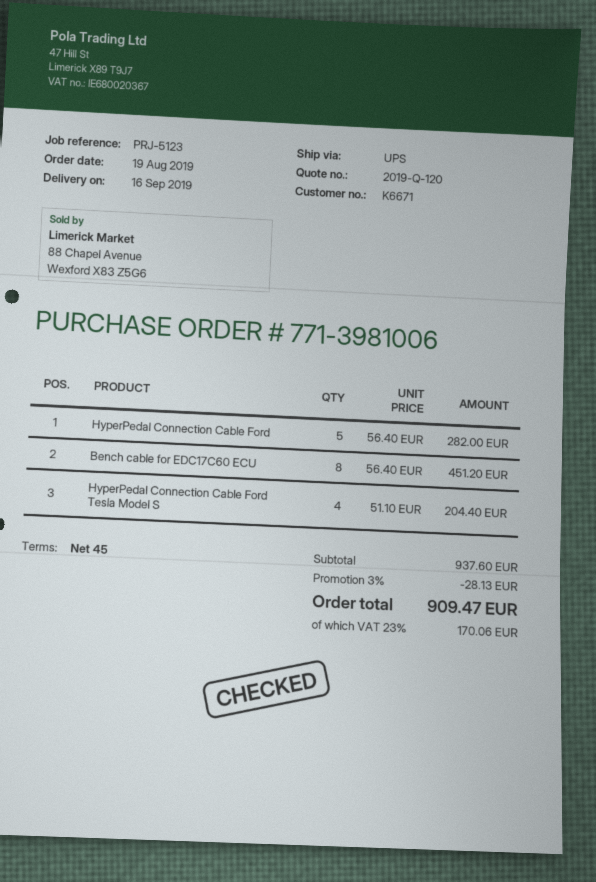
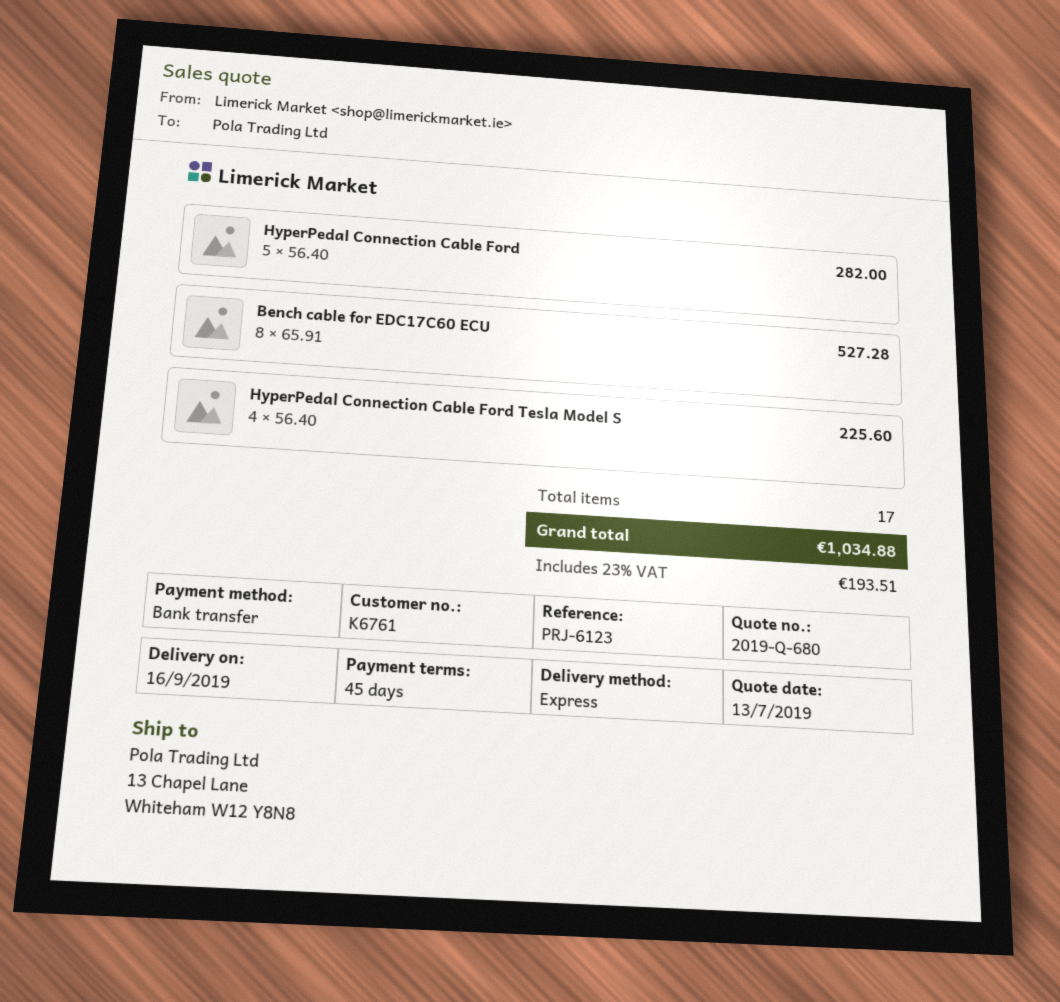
quote number: 2019-Q-120 -> 2019-Q-680
customer number: K6671 -> K6761
reference: PRJ-5123 -> PRJ-6123
shipping method: UPS -> express
Bench cable for EDC17C60 ECU: 8 x 56.40 = 451.20 -> 8 x 65.91 = 527.28
HyperPedal Connection Cable Ford Tesla Model S: 4 x 51.10 = 204.40 -> 4 x 56.40 = 225.60
discount: 3% = 28.13 -> none
tax: 23% = 170.06 -> 23% = 193.51
total: 909.47 -> 1034.88

